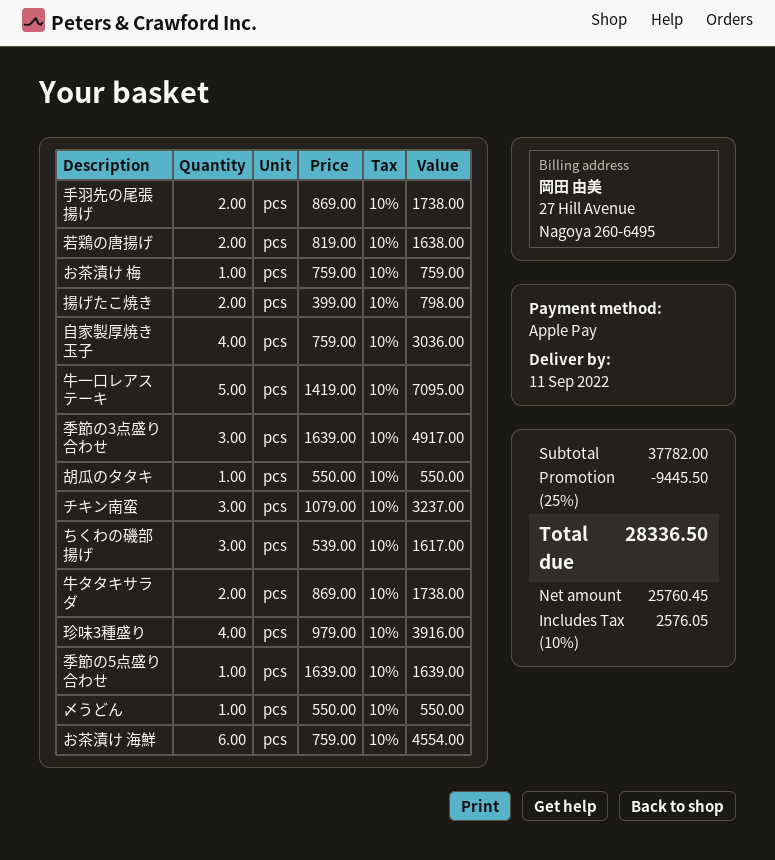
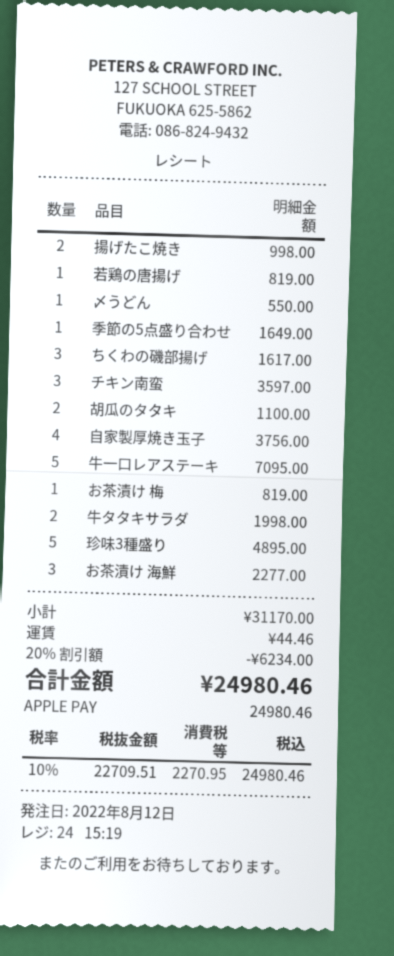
手羽先の尾張揚げ: 2 for 1738.00 -> none
若鶏の唐揚げ: 2 for 1638.00 -> 1 for 819.00
お茶漬け 梅: 1 for 759.00 -> 1 for 819.00
揚げたこ焼き: 2 for 798.00 -> 2 for 998.00
自家製厚焼き玉子: 4 for 3036.00 -> 4 for 3756.00
季節の3点盛り合わせ: 3 for 4917.00 -> none
胡瓜のタタキ: 1 for 550.00 -> 2 for 1100.00
チキン南蛮: 3 for 3237.00 -> 3 for 3597.00
牛タタキサラダ: 2 for 1738.00 -> 2 for 1998.00
珍味3種盛り: 4 for 3916.00 -> 5 for 4895.00
季節の5点盛り合わせ: 1 for 1639.00 -> 1 for 1649.00
お茶漬け 海鮮: 6 for 4554.00 -> 3 for 2277.00
subtotal: 37782.00 -> 31170.00
discount: 25% = 9445.50 -> 20% = 6234.00
shipping: none -> 44.46
net: 25760.45 -> 22709.51
tax: 10% = 2576.05 -> 10% = 2270.95
total: 28336.50 -> 24980.46

